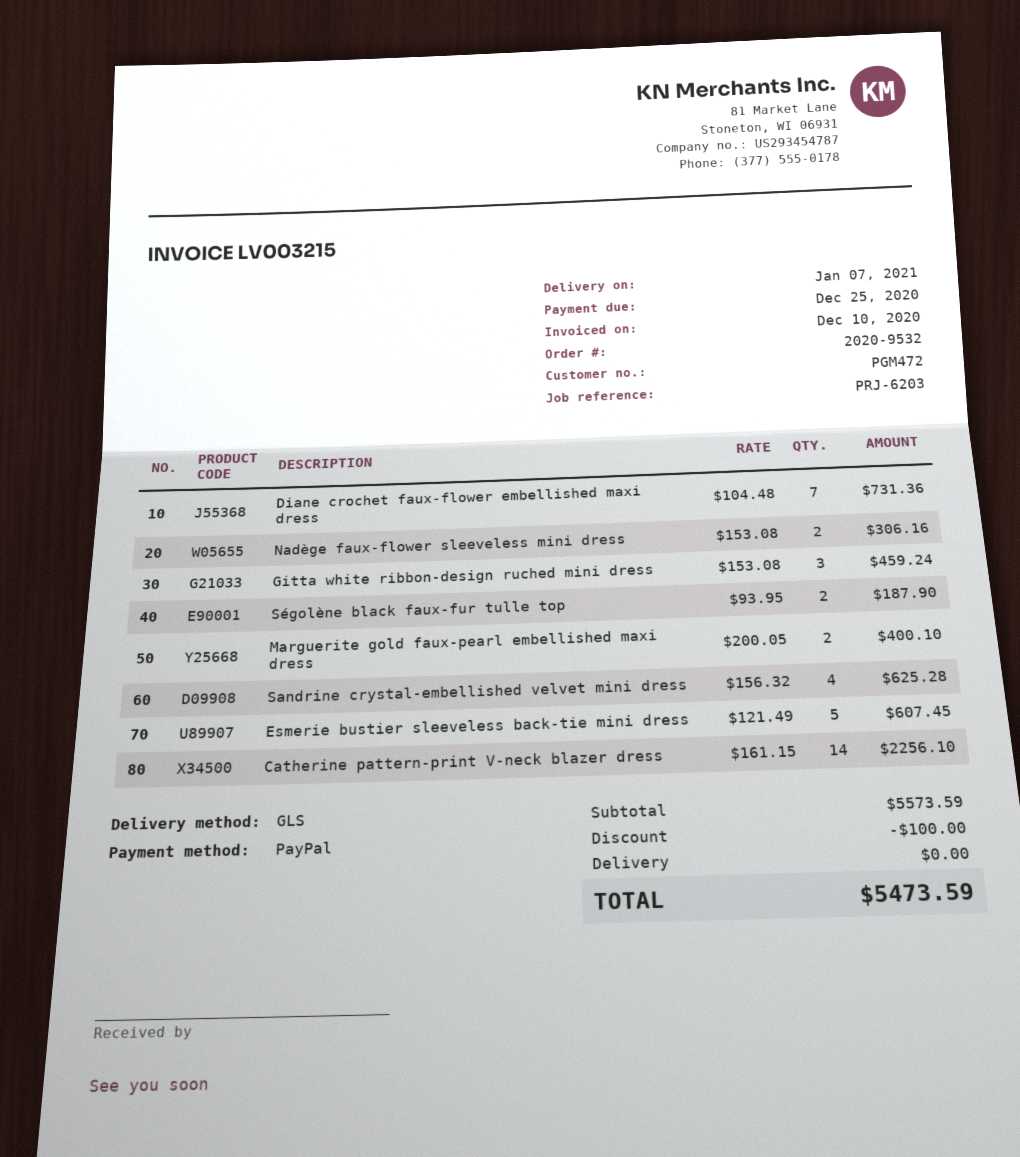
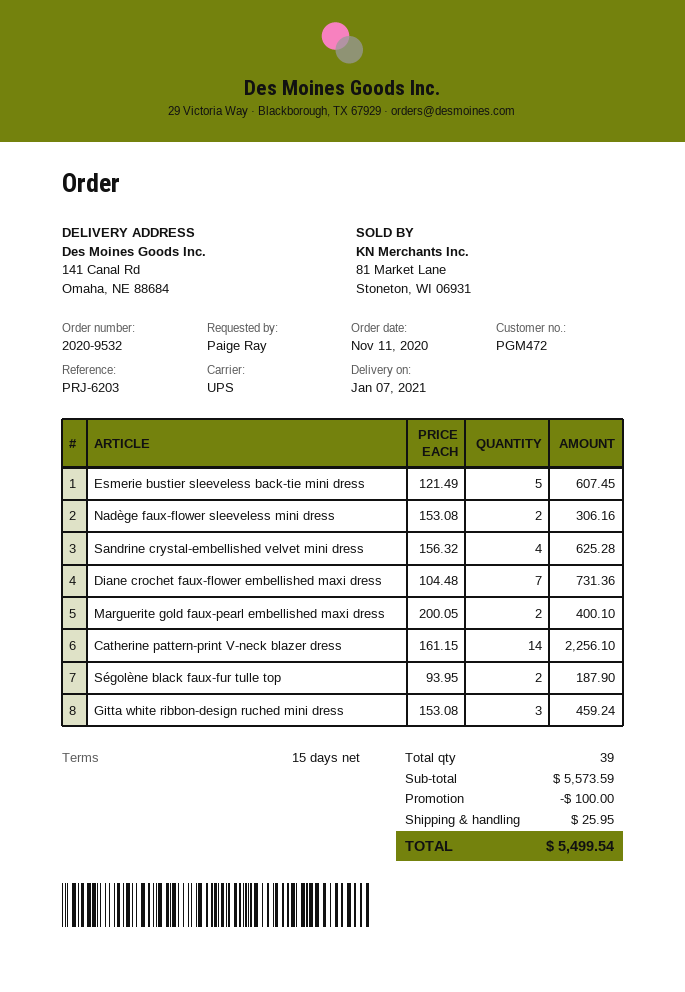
shipping method: GLS -> UPS
shipping: 0.00 -> 25.95
total: 5473.59 -> 5499.54

